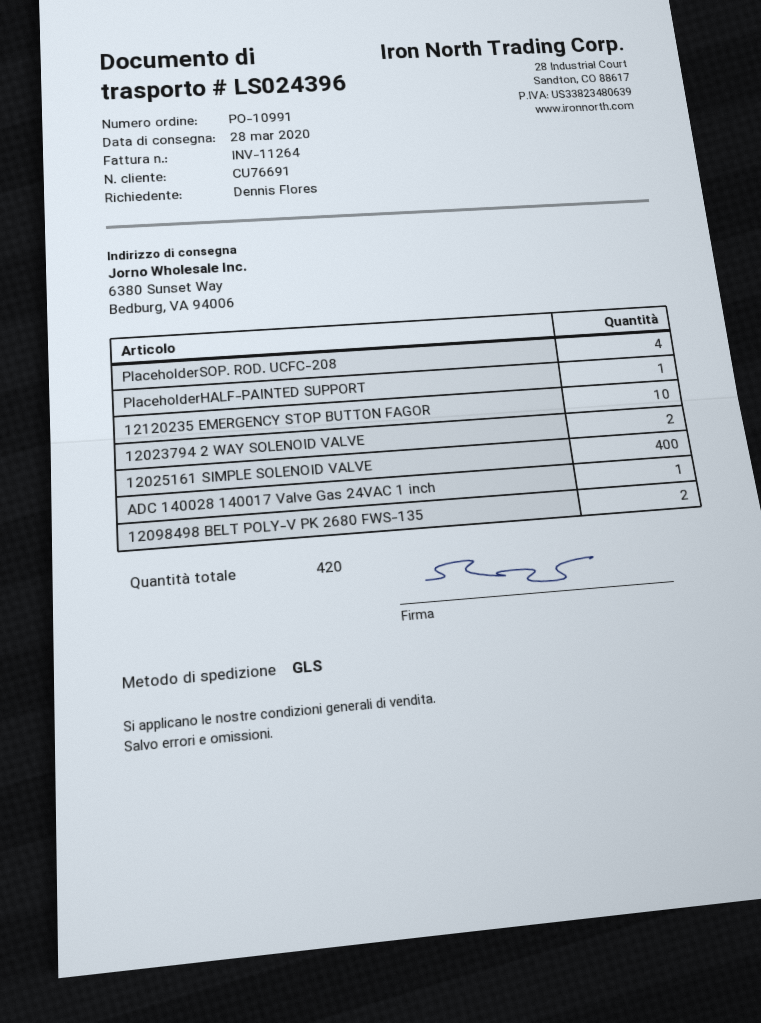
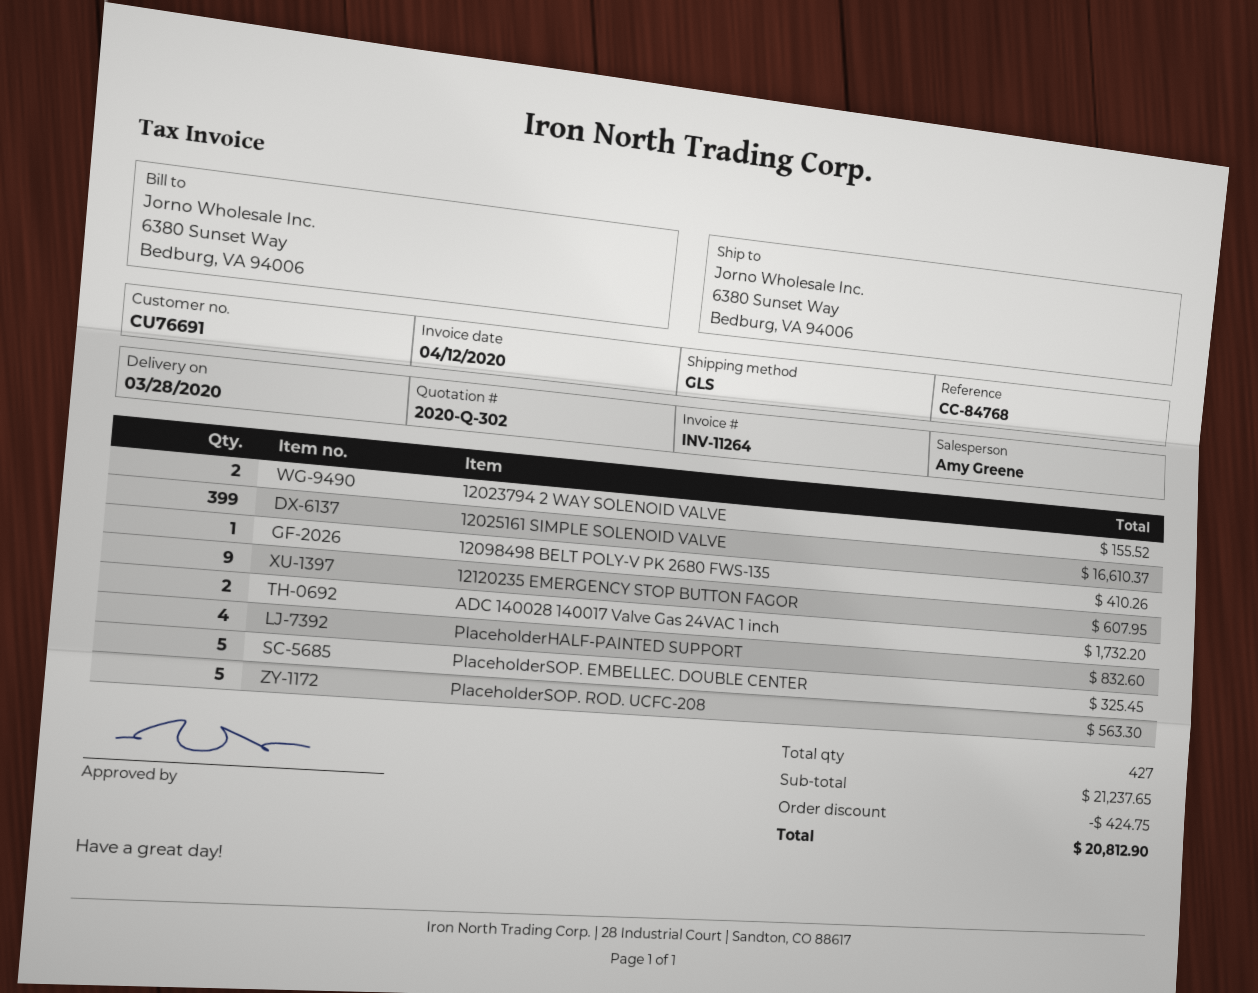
PlaceholderSOP. ROD. UCFC-208: 4 -> 5
PlaceholderHALF-PAINTED SUPPORT: 1 -> 4
12120235 EMERGENCY STOP BUTTON FAGOR: 10 -> 9
12025161 SIMPLE SOLENOID VALVE: 400 -> 399
ADC 140028 140017 Valve Gas 24VAC 1 inch: 1 -> 2
12098498 BELT POLY-V PK 2680 FWS-135: 2 -> 1
PlaceholderSOP. EMBELLEC. DOUBLE CENTER: none -> 5
total quantity: 420 -> 427

